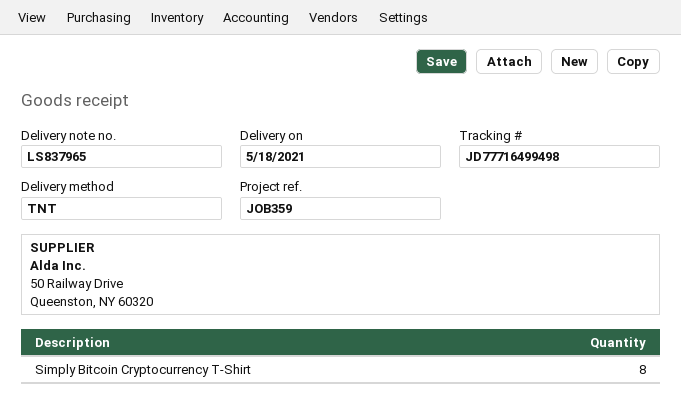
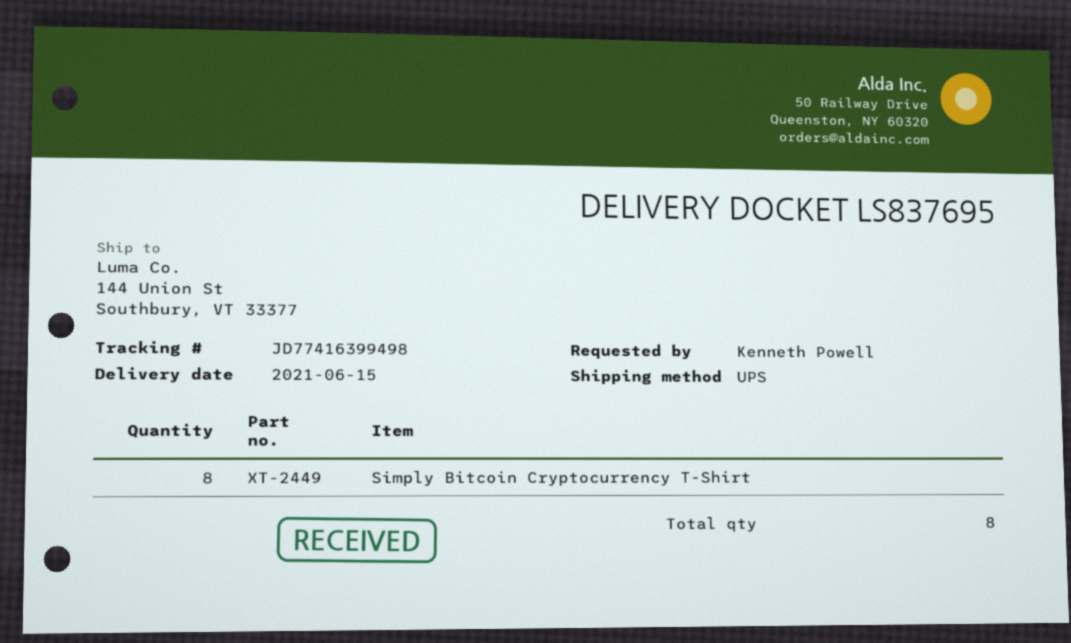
delivery note number: LS837965 -> LS837695
delivery date: 2021-05-18 -> 2021-06-15
shipping method: TNT -> UPS
tracking number: JD77716499498 -> JD77416399498

